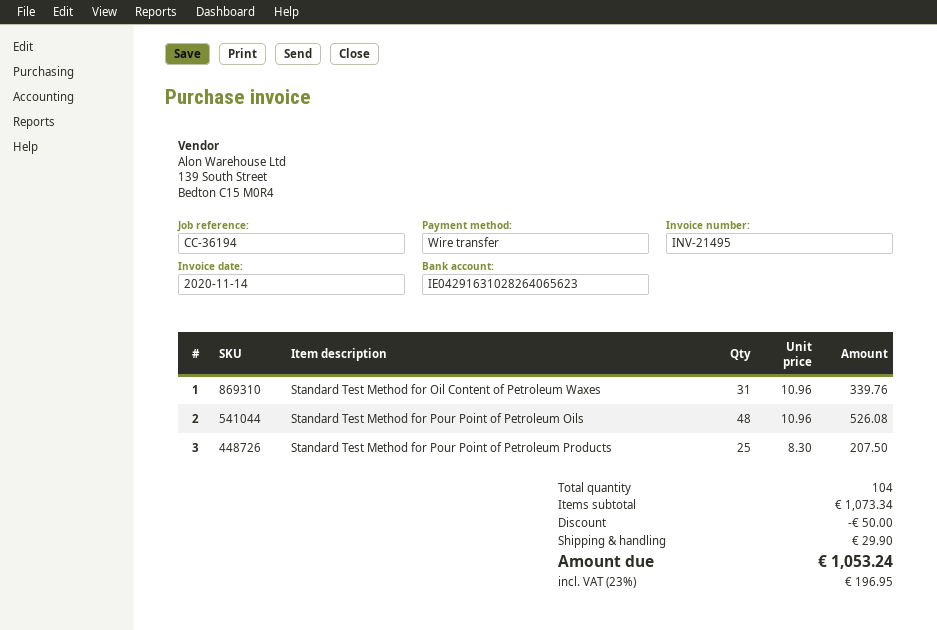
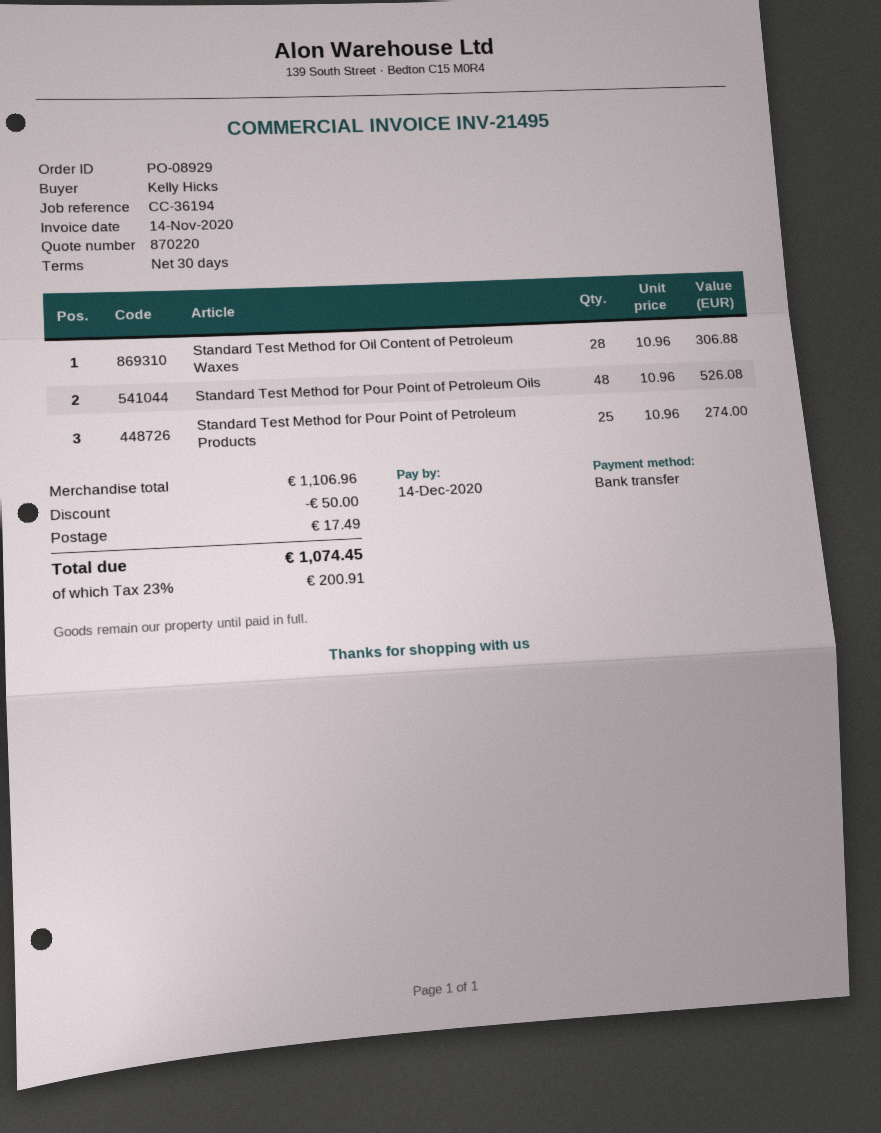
Standard Test Method for Oil Content of Petroleum Waxes: 31 x 10.96 = 339.76 -> 28 x 10.96 = 306.88
Standard Test Method for Pour Point of Petroleum Products: 25 x 8.30 = 207.50 -> 25 x 10.96 = 274.00
subtotal: 1073.34 -> 1106.96
shipping: 29.90 -> 17.49
tax: 23% = 196.95 -> 23% = 200.91
total: 1053.24 -> 1074.45

